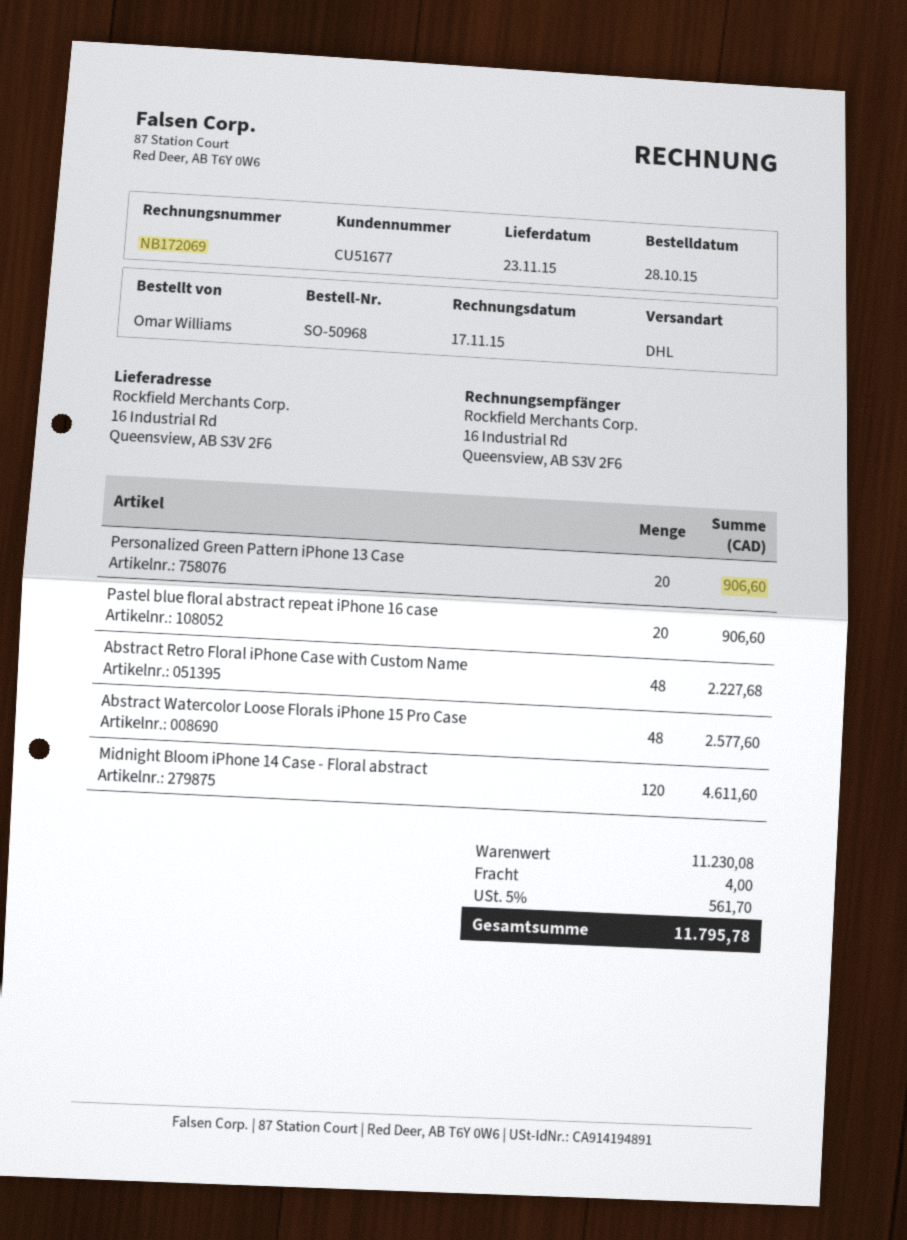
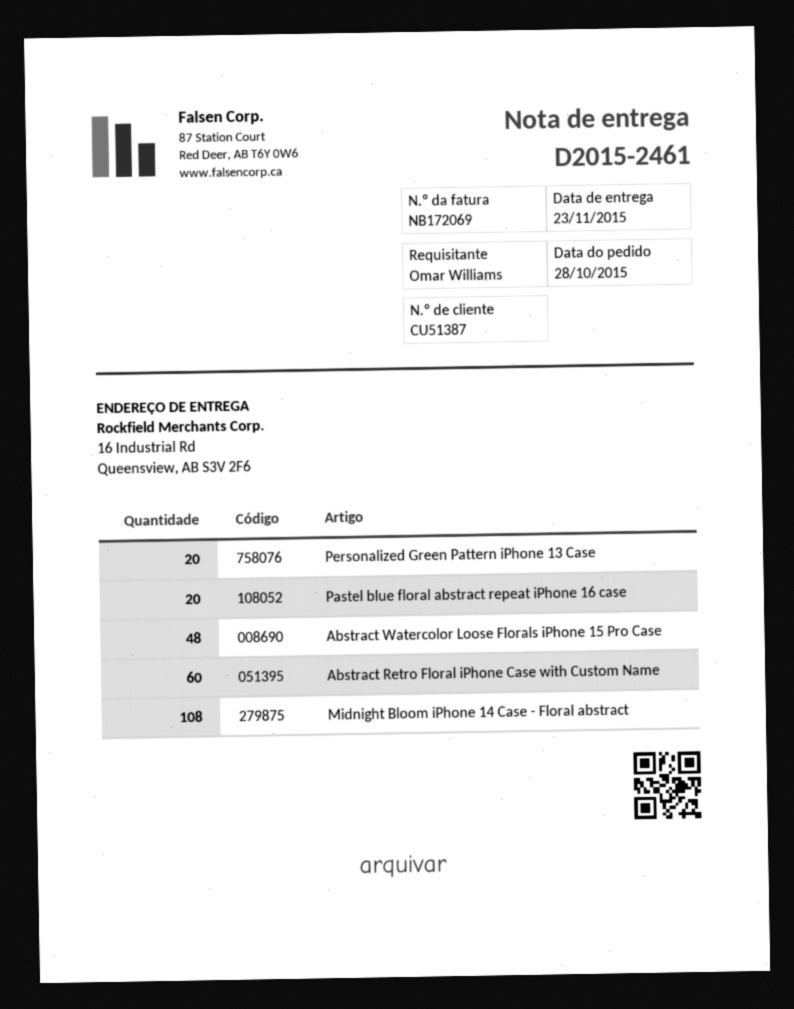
customer number: CU51677 -> CU51387
Abstract Retro Floral iPhone Case with Custom Name: 48 -> 60
Midnight Bloom iPhone 14 Case - Floral abstract: 120 -> 108

